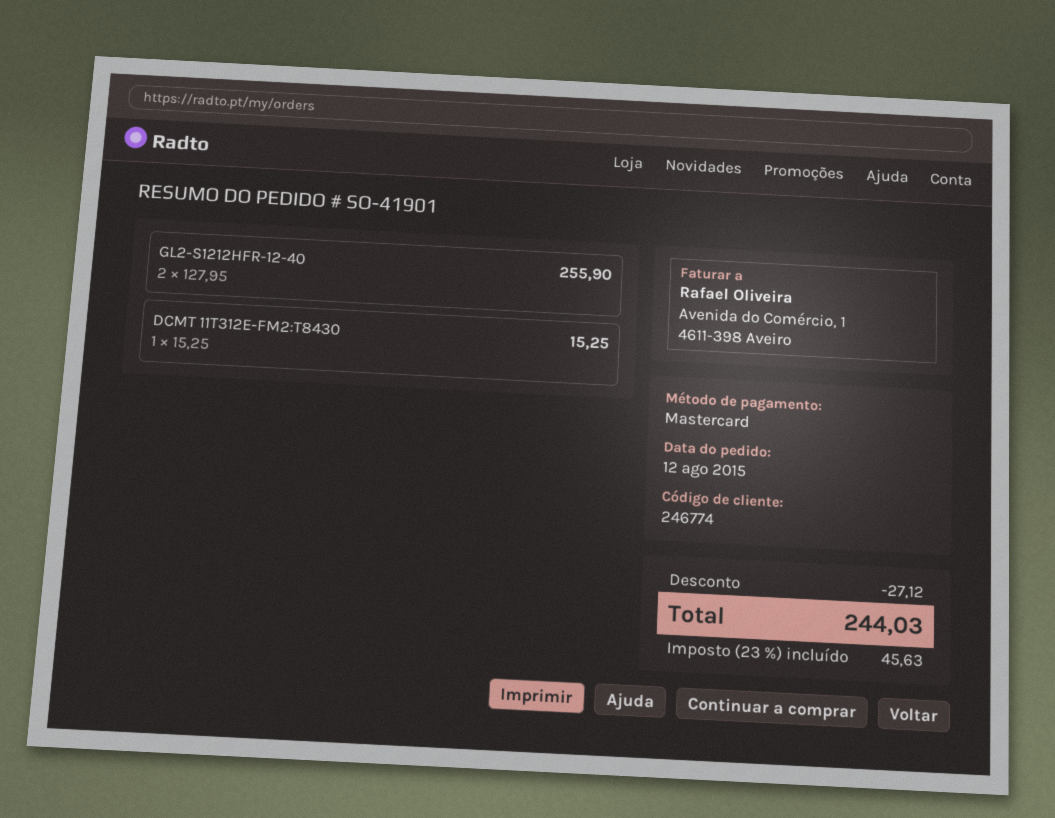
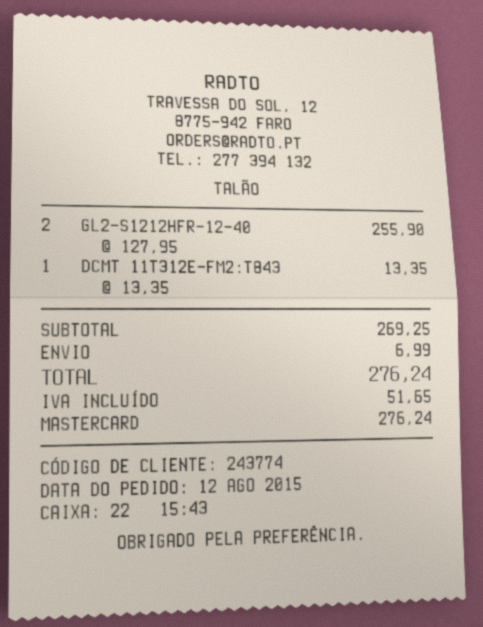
customer number: 246774 -> 243774
DCMT 11T312E-FM2:T8430: 1 x 15.25 = 15.25 -> 1 x 13.35 = 13.35
discount: 27.12 -> none
shipping: none -> 6.99
tax: 45.63 -> 51.65
total: 244.03 -> 276.24

